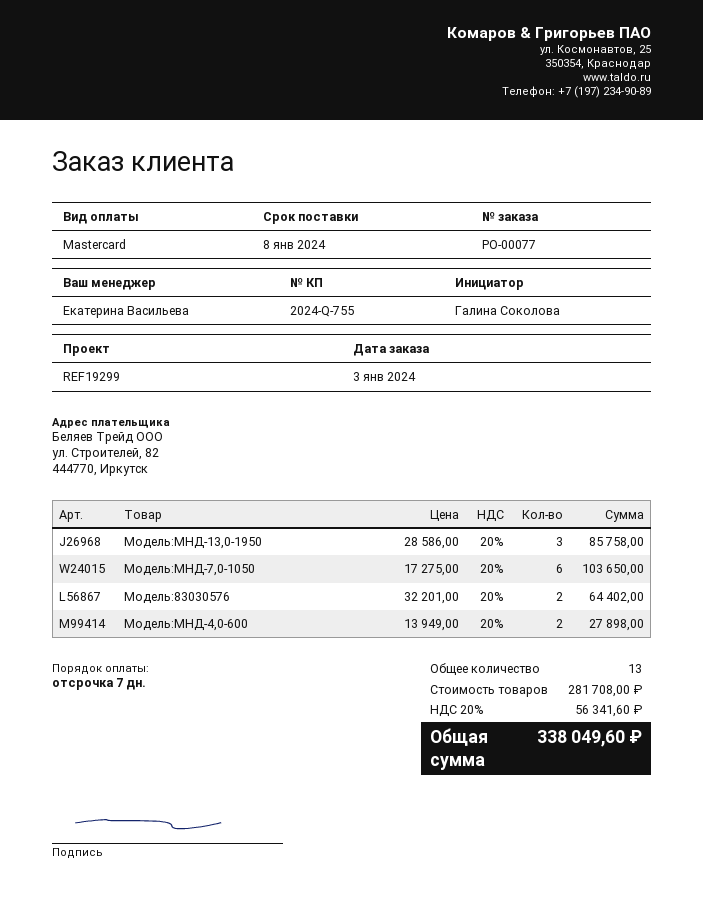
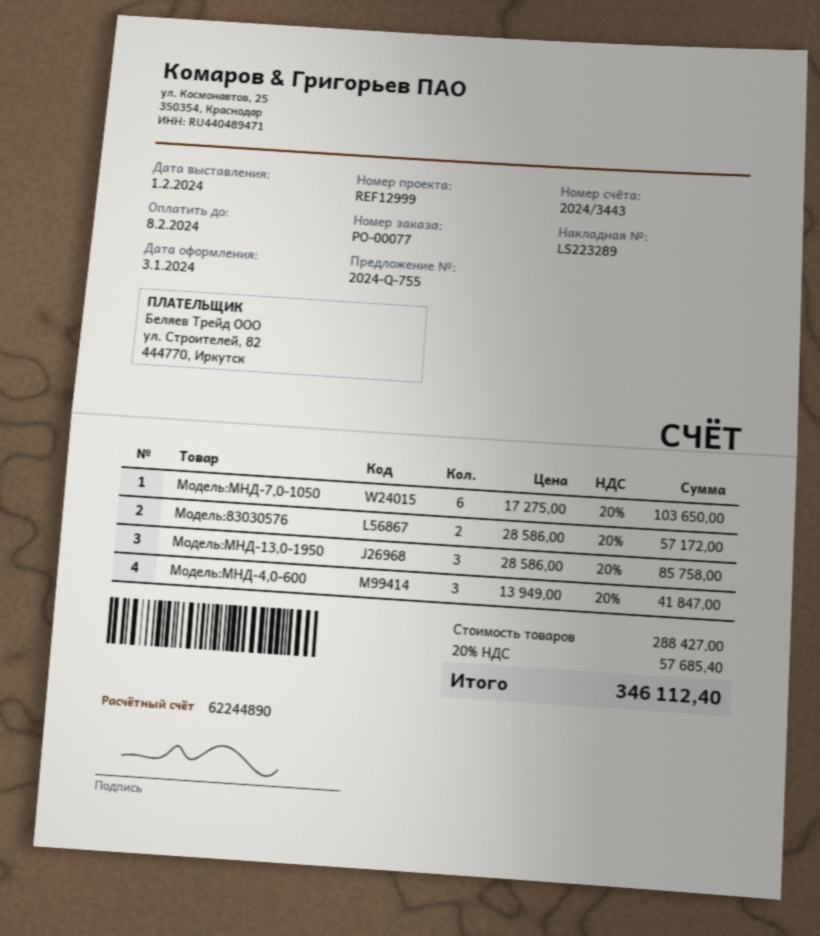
reference: REF19299 -> REF12999
Модель:83030576: 2 x 32201.00 = 64402.00 -> 2 x 28586.00 = 57172.00
Модель:МНД-4,0-600: 2 x 13949.00 = 27898.00 -> 3 x 13949.00 = 41847.00
subtotal: 281708.00 -> 288427.00
tax: 20% = 56341.60 -> 20% = 57685.40
total: 338049.60 -> 346112.40

